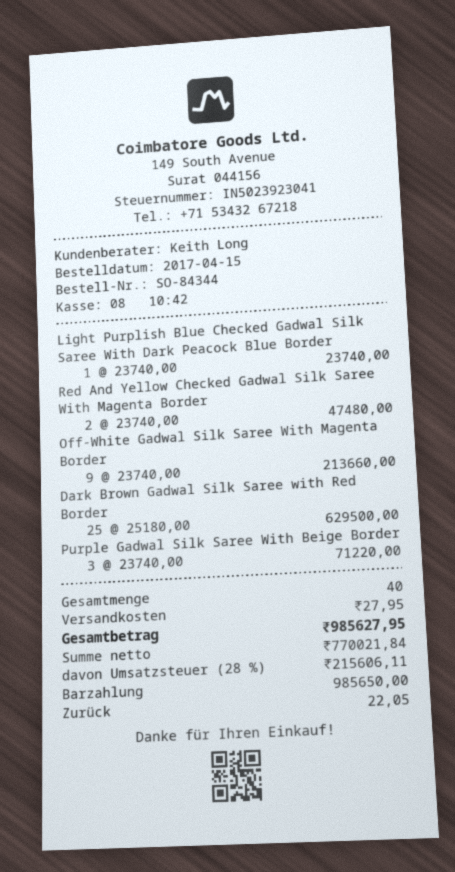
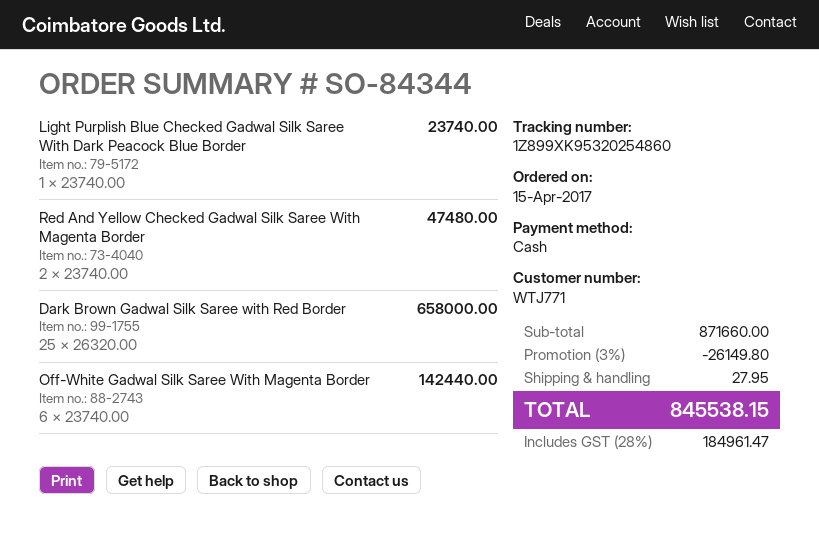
Off-White Gadwal Silk Saree With Magenta Border: 9 x 23740.00 = 213660.00 -> 6 x 23740.00 = 142440.00
Dark Brown Gadwal Silk Saree with Red Border: 25 x 25180.00 = 629500.00 -> 25 x 26320.00 = 658000.00
Purple Gadwal Silk Saree With Beige Border: 3 x 23740.00 = 71220.00 -> none
discount: none -> 3% = 26149.80
tax: 28% = 215606.11 -> 28% = 184961.47
total: 985627.95 -> 845538.15

